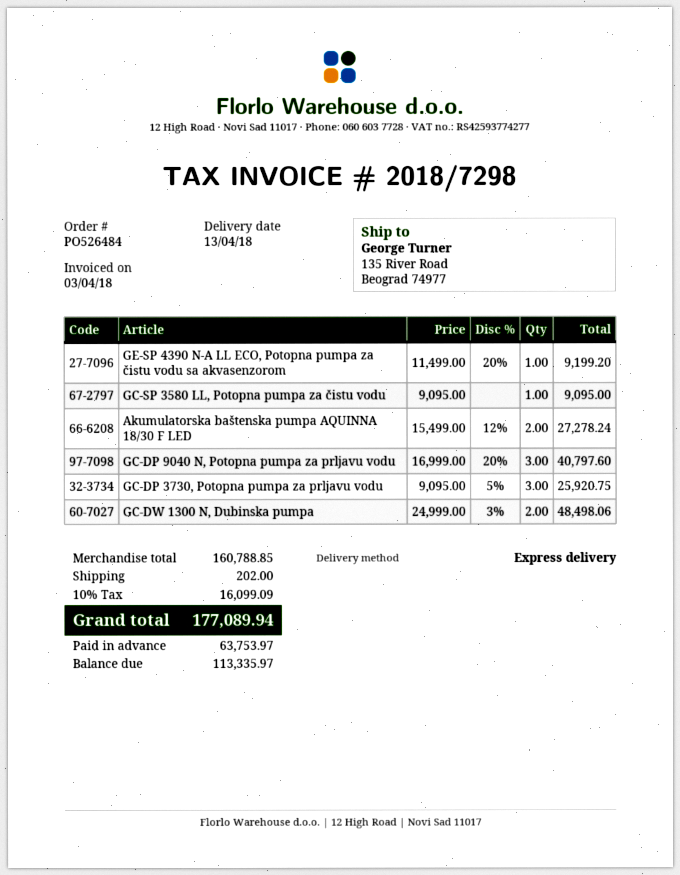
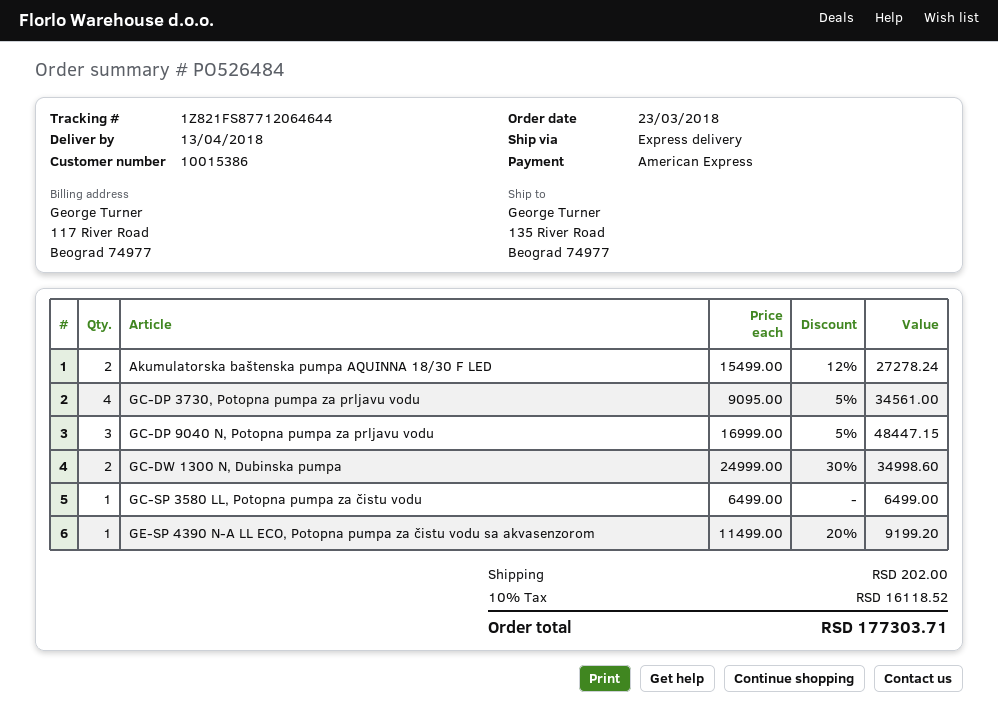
GC-SP 3580 LL, Potopna pumpa za čistu vodu: 1 x 9095.00 = 9095.00 -> 1 x 6499.00 = 6499.00
GC-DP 9040 N, Potopna pumpa za prljavu vodu: 3 x 16999.00 - 20% = 40797.60 -> 3 x 16999.00 - 5% = 48447.15
GC-DP 3730, Potopna pumpa za prljavu vodu: 3 x 9095.00 - 5% = 25920.75 -> 4 x 9095.00 - 5% = 34561.00
GC-DW 1300 N, Dubinska pumpa: 2 x 24999.00 - 3% = 48498.06 -> 2 x 24999.00 - 30% = 34998.60
tax: 10% = 16099.09 -> 10% = 16118.52
total: 177089.94 -> 177303.71

